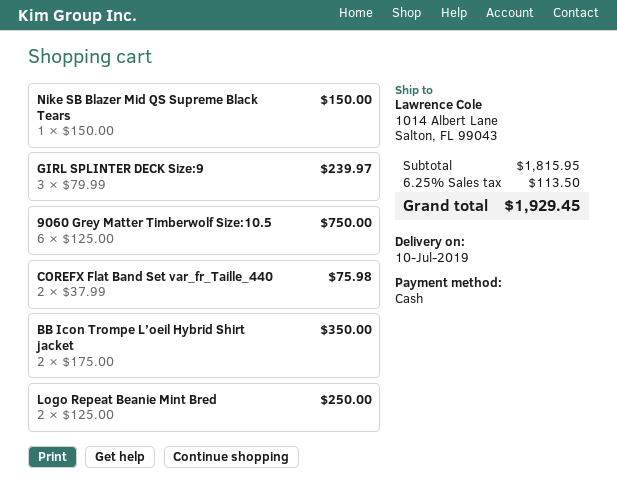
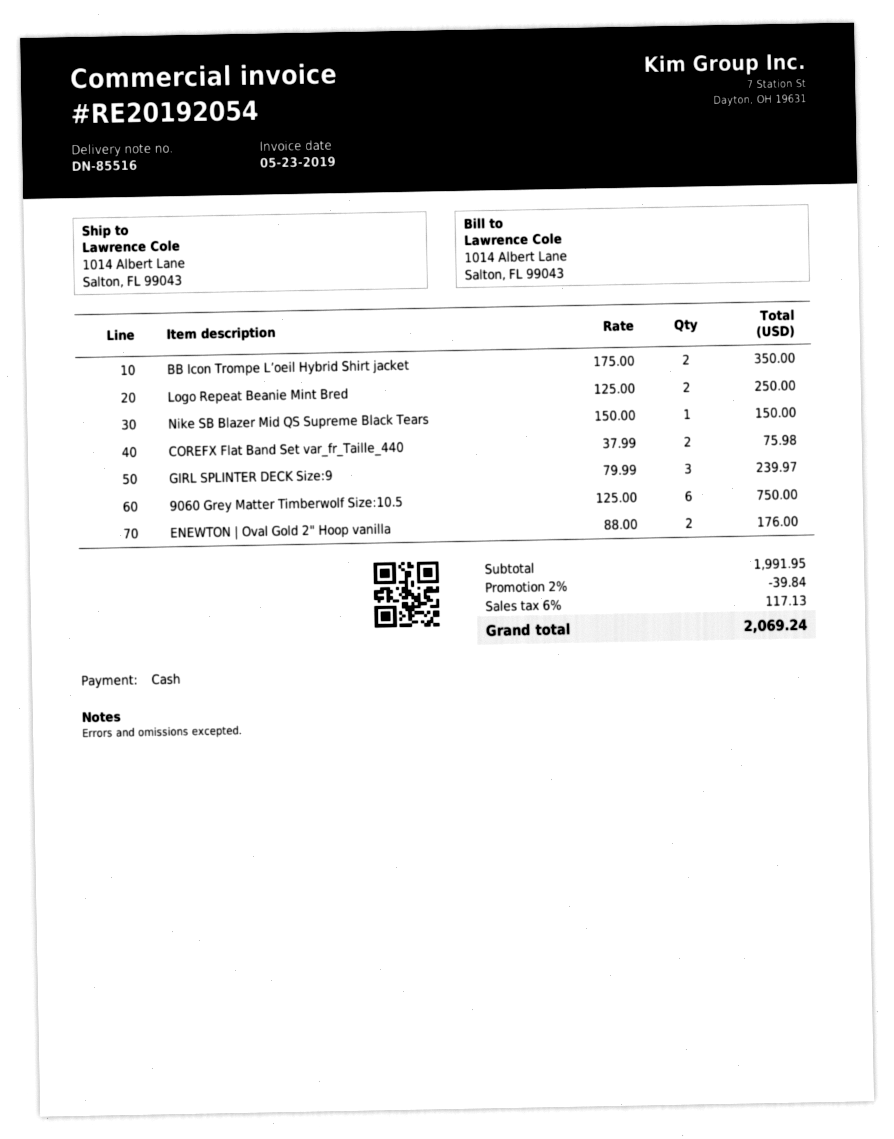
ENEWTON | Oval Gold 2" Hoop vanilla: none -> 2 x 88.00 = 176.00
subtotal: 1815.95 -> 1991.95
discount: none -> 2% = 39.84
tax: 6.25% = 113.50 -> 6% = 117.13
total: 1929.45 -> 2069.24

